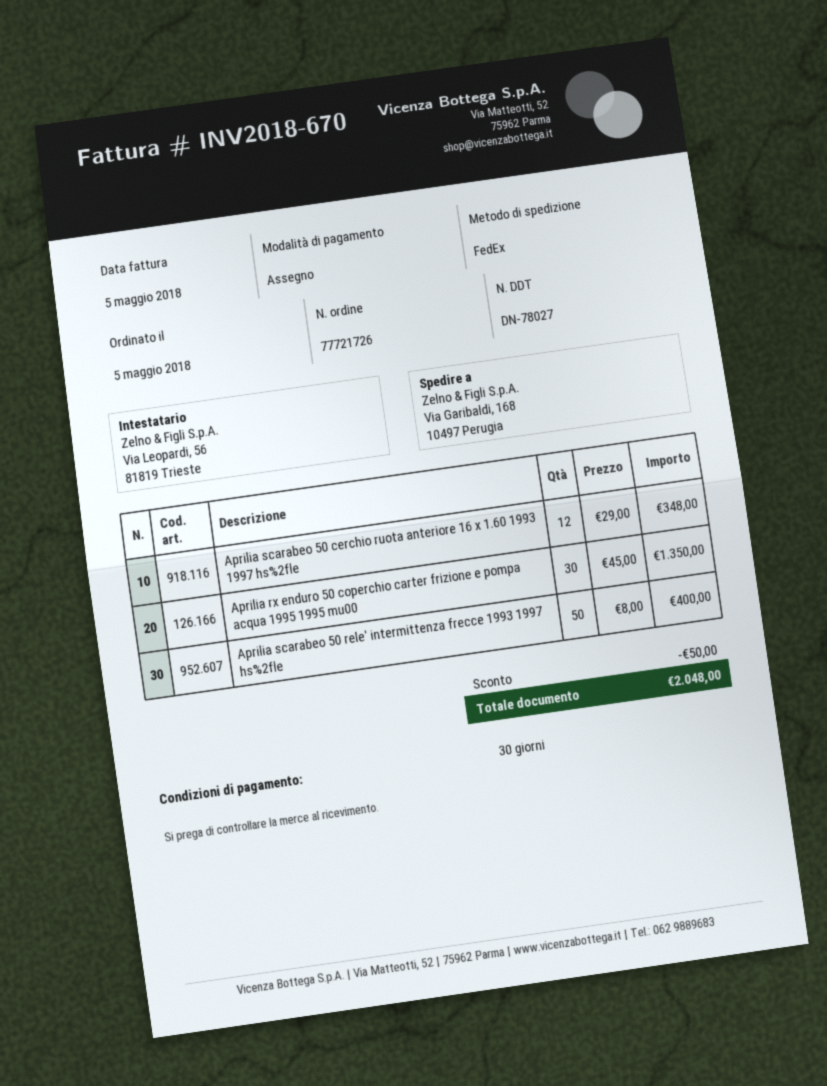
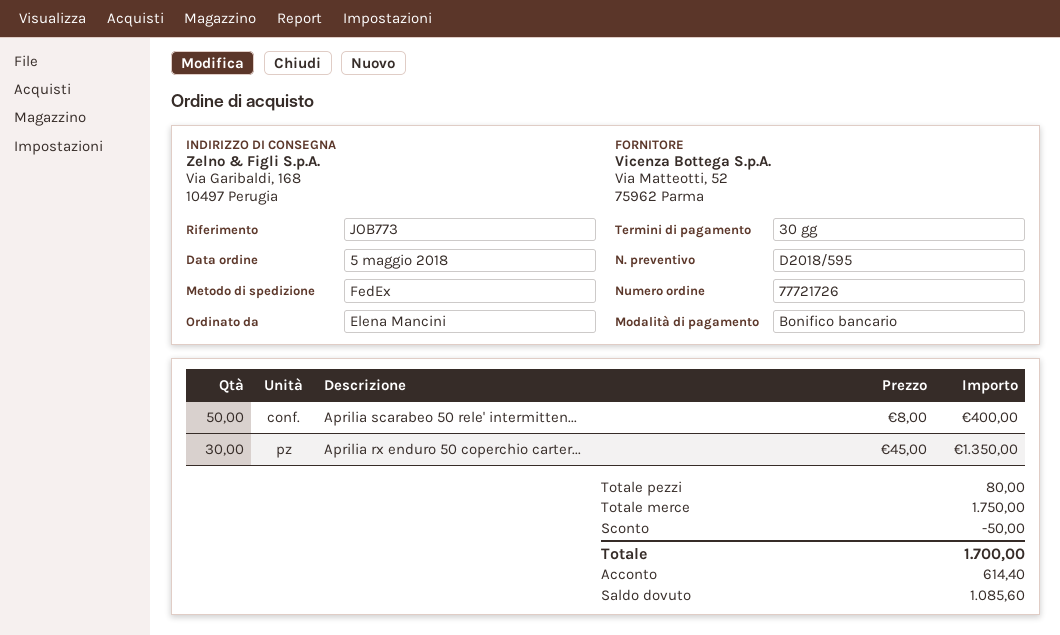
payment method: cheque -> bank transfer
Aprilia scarabeo 50 cerchio ruota anteriore 16 x 1.60 1993 1997 hs%2fle: 12 x 29.00 = 348.00 -> none
total: 2048.00 -> 1700.00

